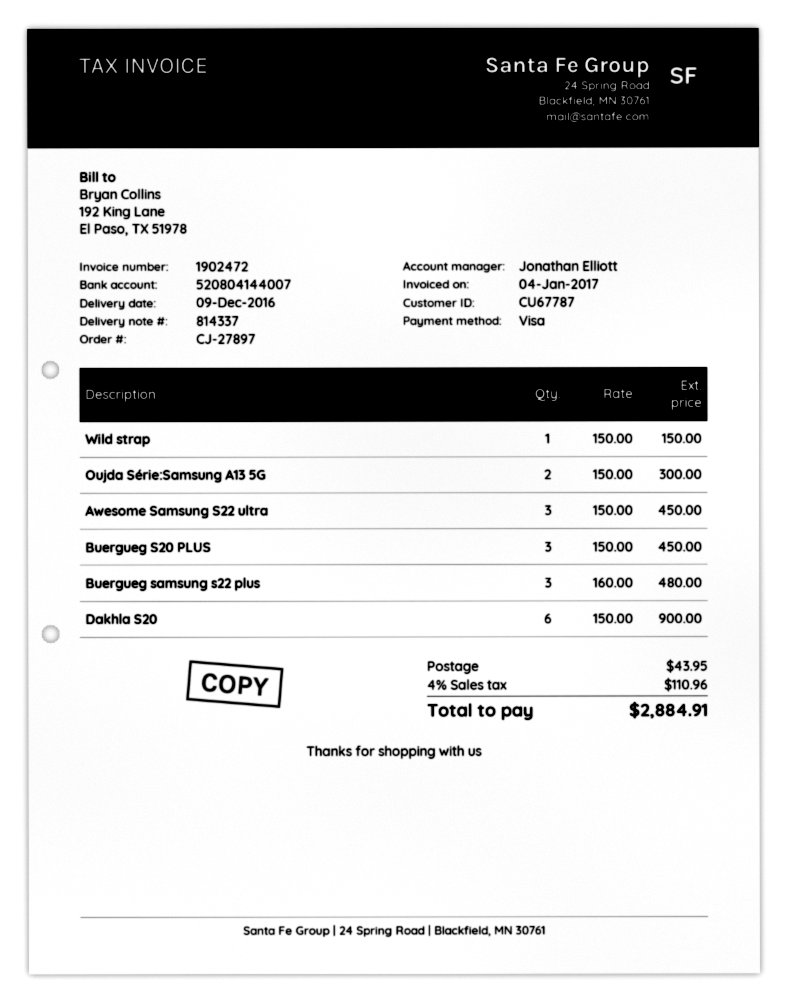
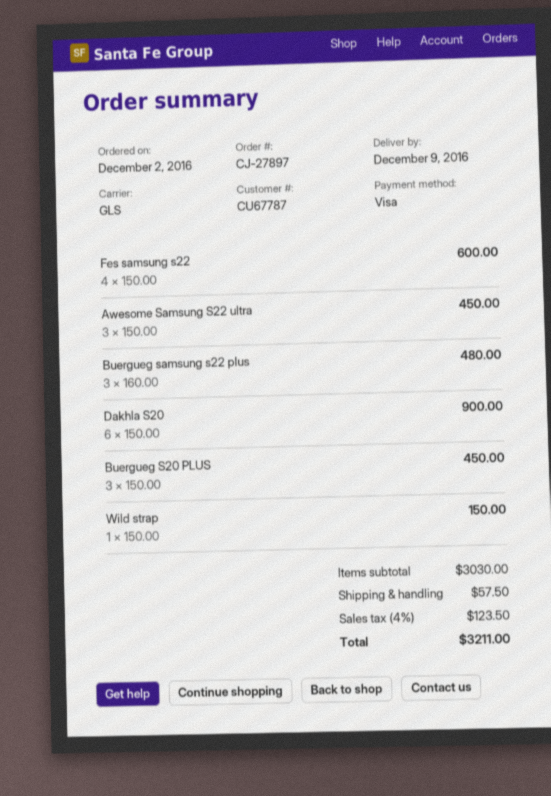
Oujda Série:Samsung A13 5G: 2 x 150.00 = 300.00 -> none
Fes samsung s22: none -> 4 x 150.00 = 600.00
shipping: 43.95 -> 57.50
tax: 4% = 110.96 -> 4% = 123.50
total: 2884.91 -> 3211.00

